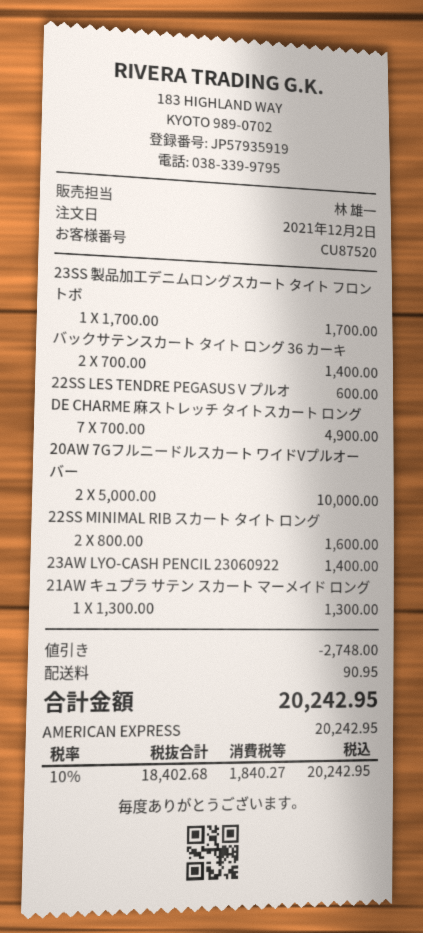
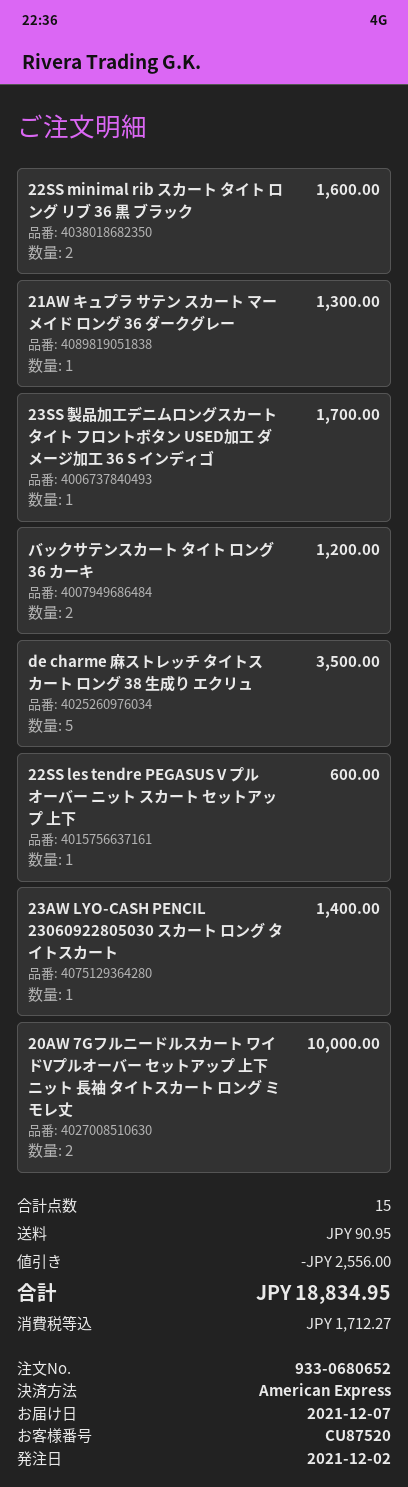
バックサテンスカート タイト ロング 36 カーキ: 2 for 1400.00 -> 2 for 1200.00
DE CHARME 麻ストレッチ タイトスカート ロング: 7 for 4900.00 -> 5 for 3500.00
discount: 2748.00 -> 2556.00
tax: 1840.27 -> 1712.27
total: 20242.95 -> 18834.95

